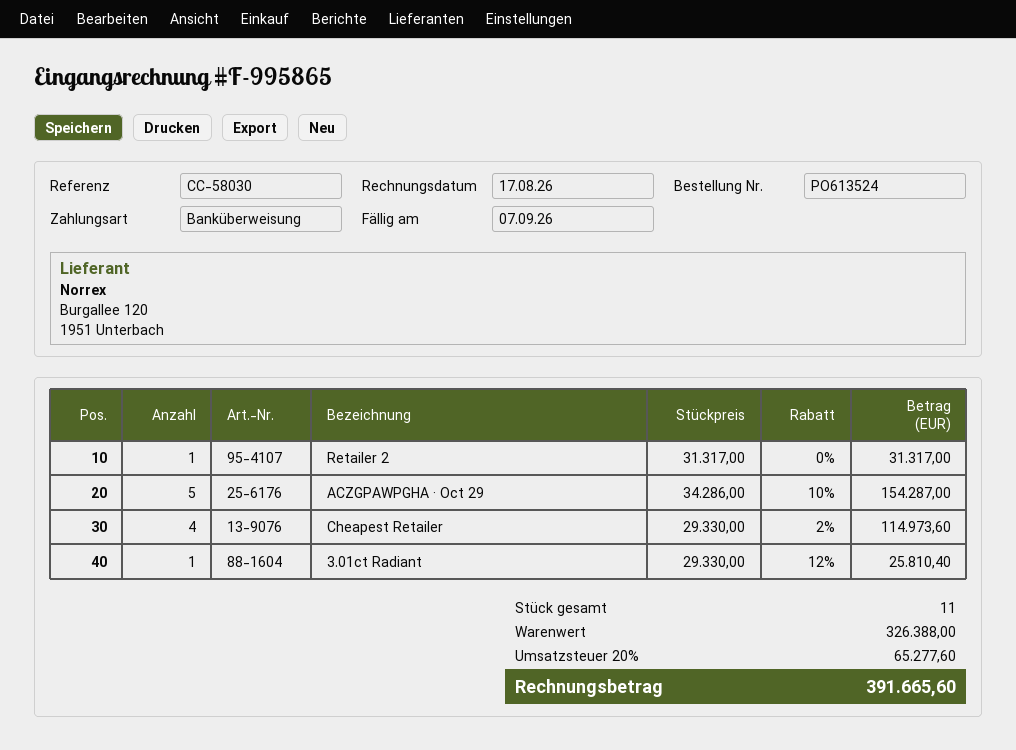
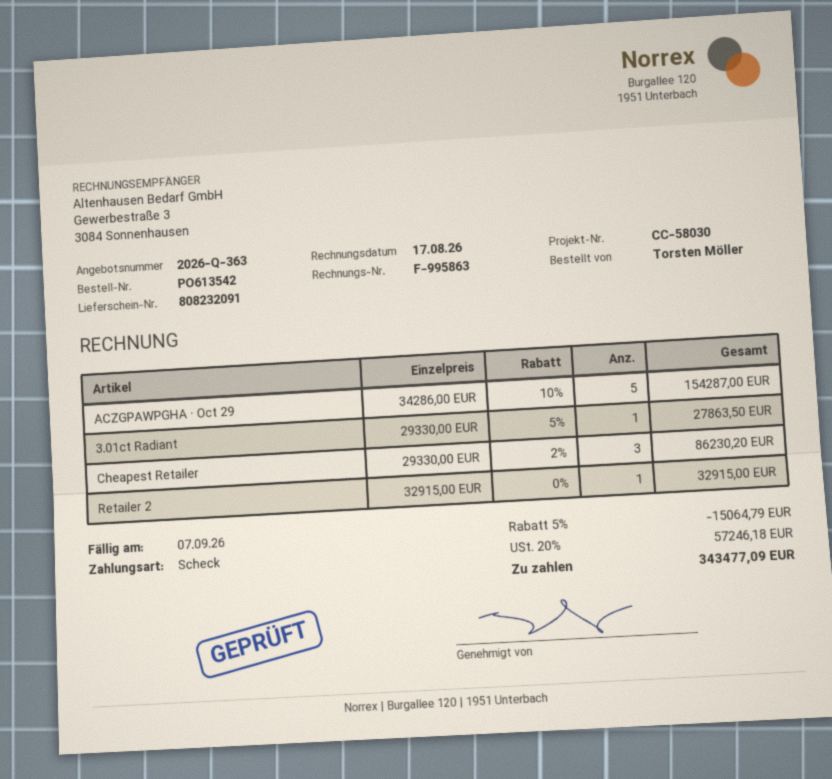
order number: PO613524 -> PO613542
invoice number: F-995865 -> F-995863
payment method: bank transfer -> cheque
Retailer 2: 1 x 31317.00 = 31317.00 -> 1 x 32915.00 = 32915.00
Cheapest Retailer: 4 x 29330.00 - 2% = 114973.60 -> 3 x 29330.00 - 2% = 86230.20
3.01ct Radiant: 1 x 29330.00 - 12% = 25810.40 -> 1 x 29330.00 - 5% = 27863.50
discount: none -> 5% = 15064.79
tax: 20% = 65277.60 -> 20% = 57246.18
total: 391665.60 -> 343477.09

